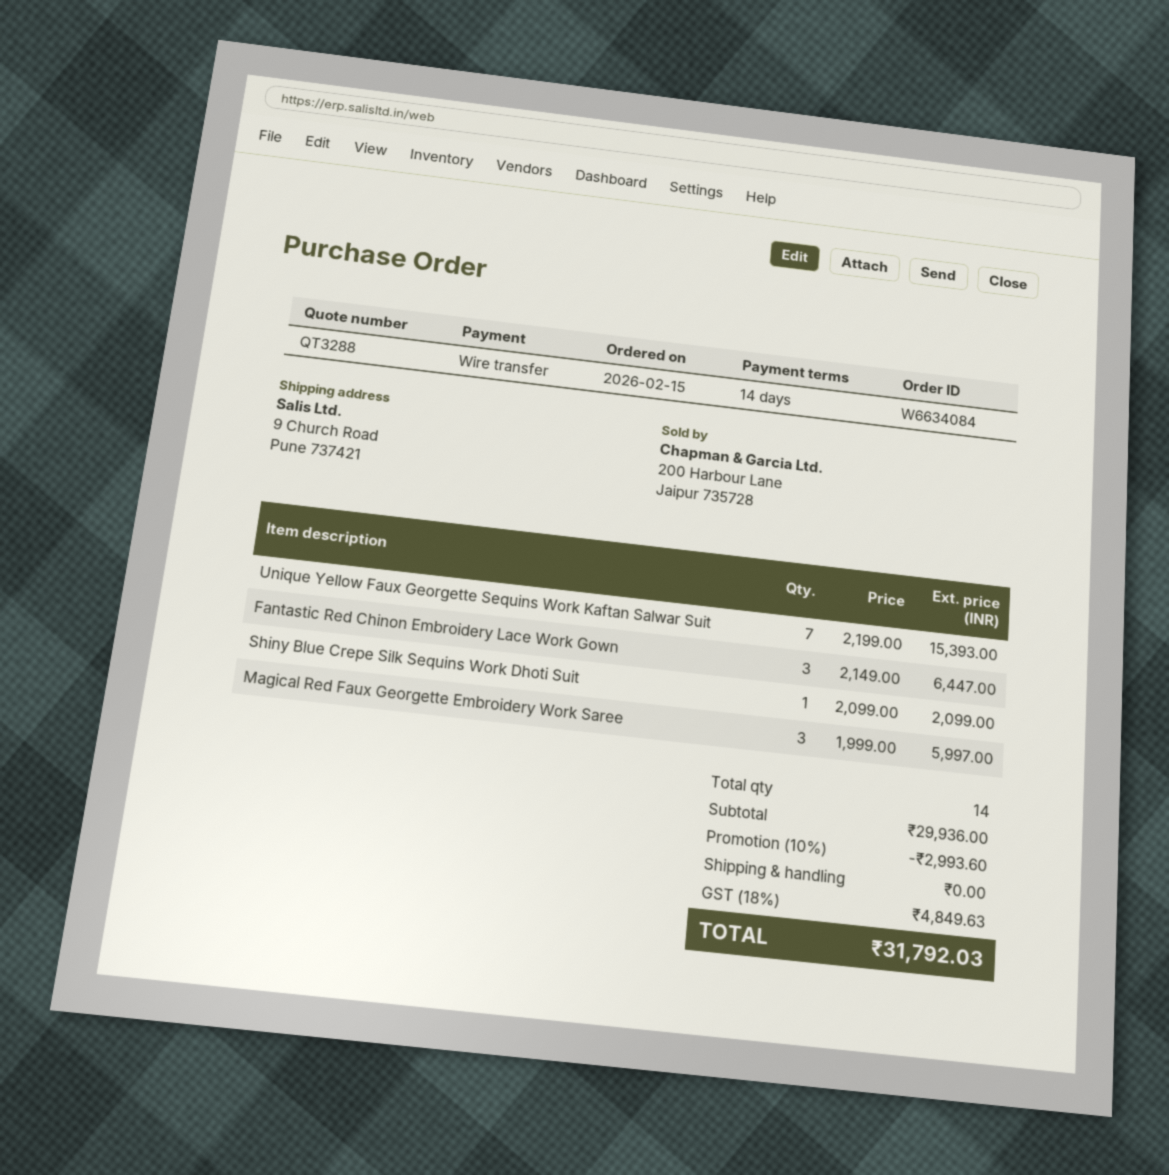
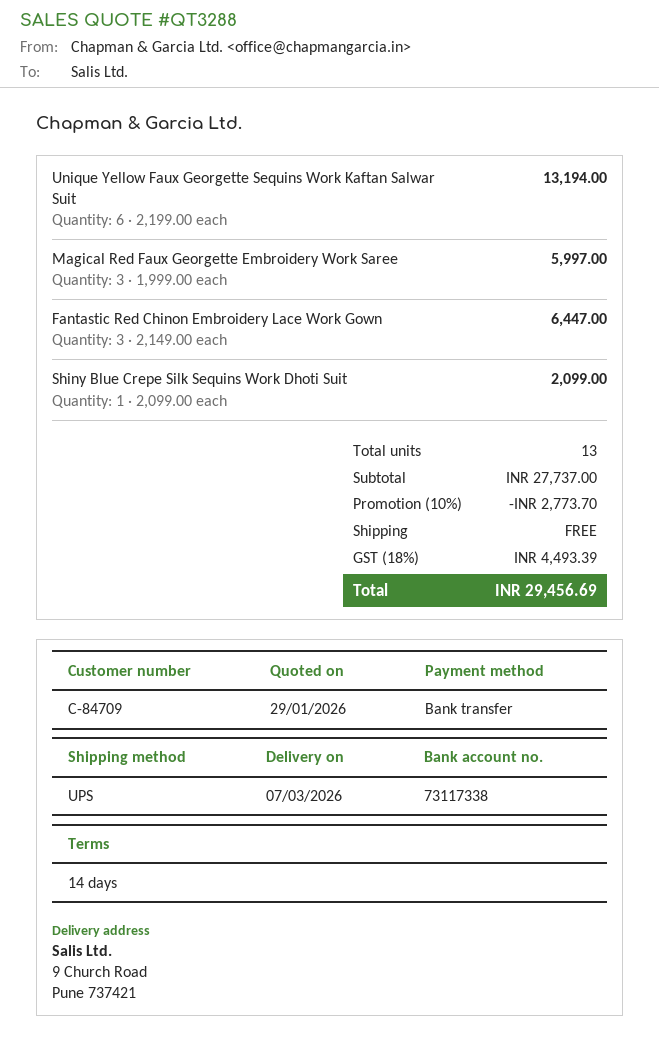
Unique Yellow Faux Georgette Sequins Work Kaftan Salwar Suit: 7 x 2199.00 = 15393.00 -> 6 x 2199.00 = 13194.00
total quantity: 14 -> 13
subtotal: 29936.00 -> 27737.00
discount: 10% = 2993.60 -> 10% = 2773.70
tax: 18% = 4849.63 -> 18% = 4493.39
total: 31792.03 -> 29456.69

